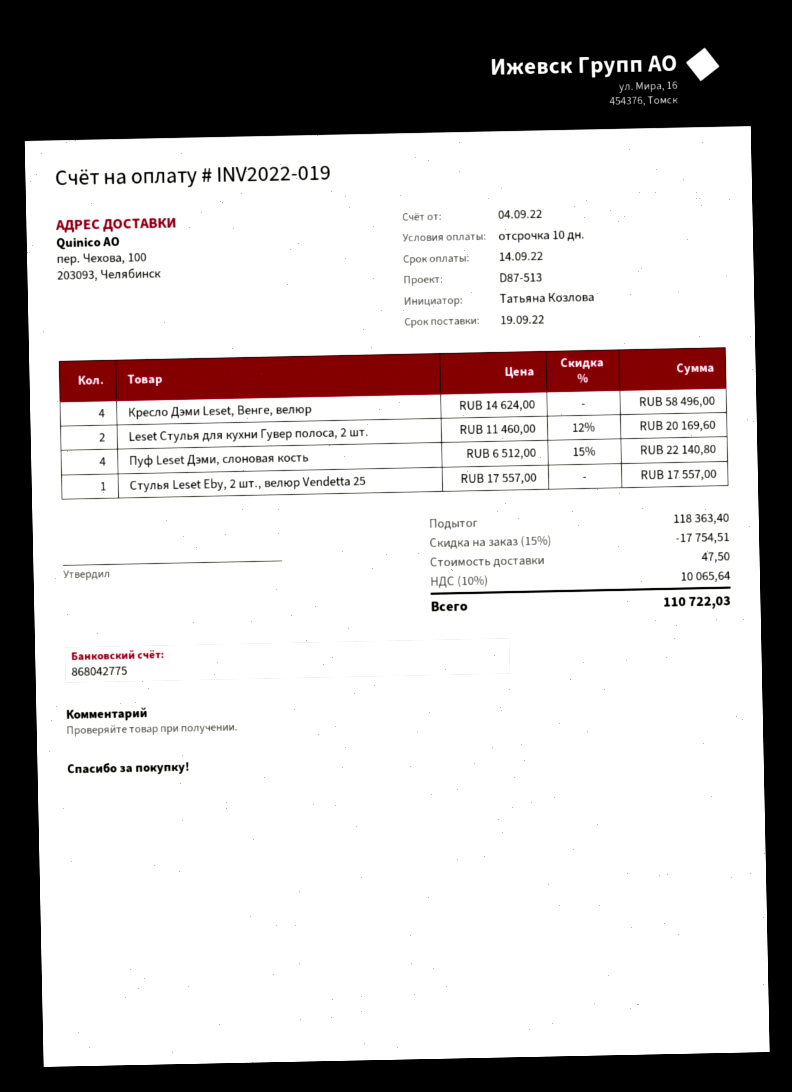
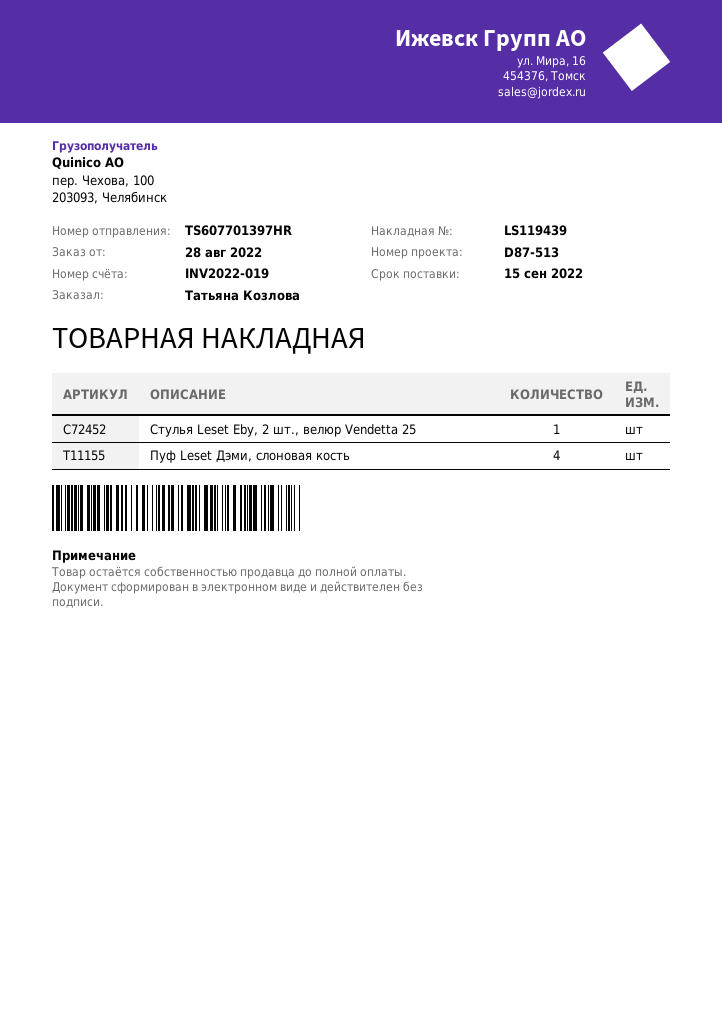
delivery date: 2022-09-19 -> 2022-09-15
Кресло Дэми Leset, Венге, велюр: 4 -> none
Leset Стулья для кухни Гувер полоса, 2 шт.: 2 -> none

